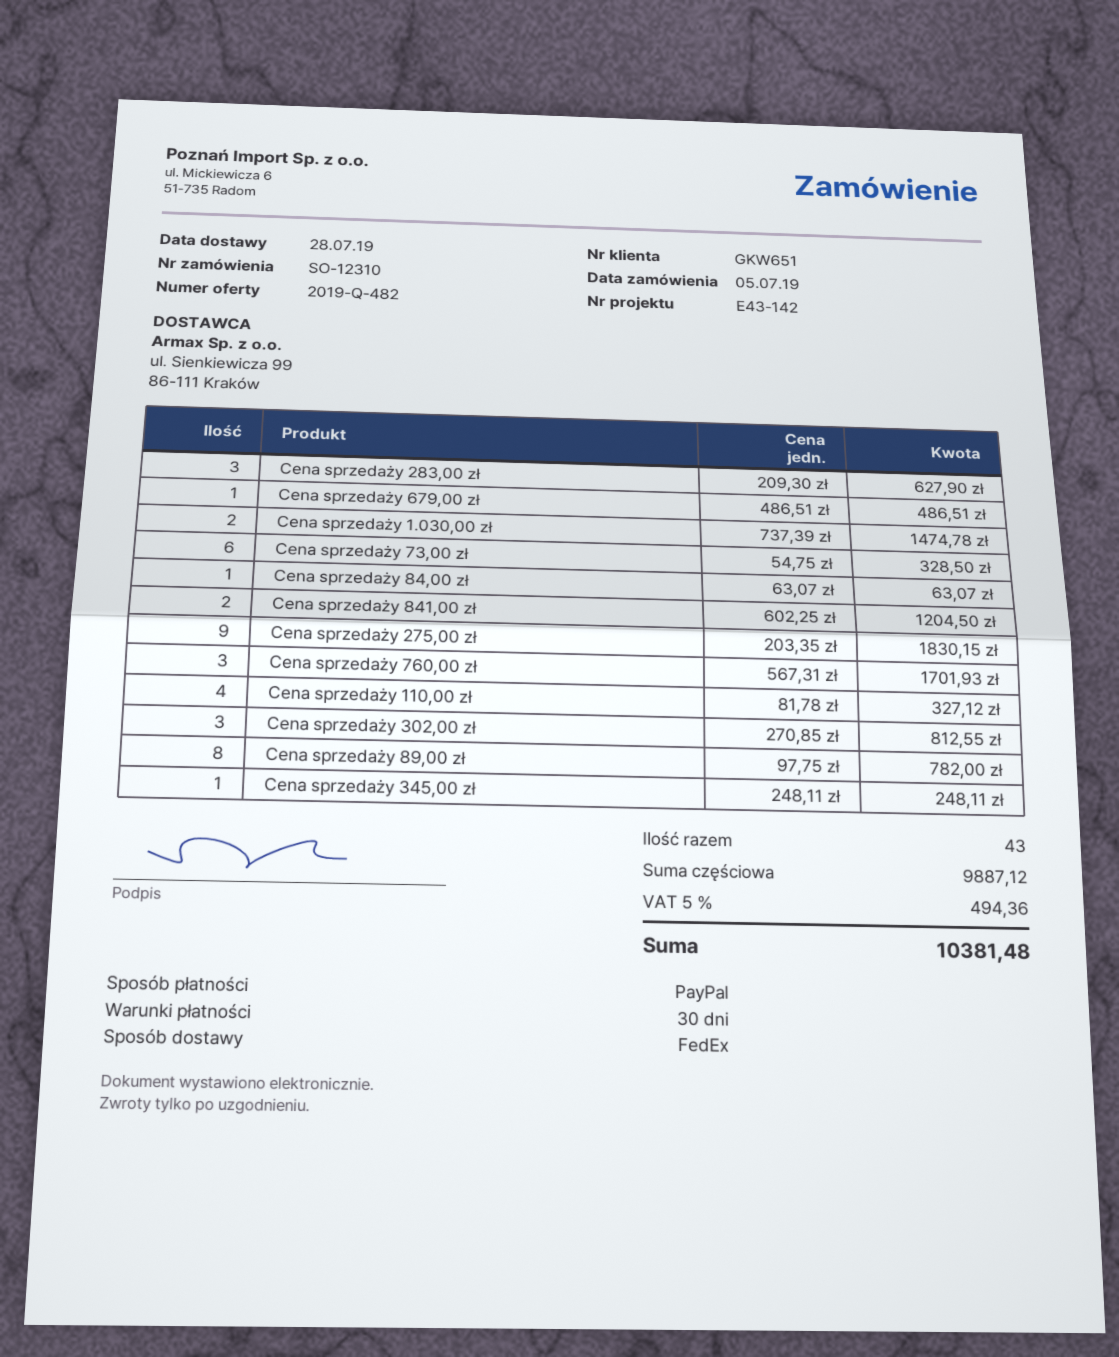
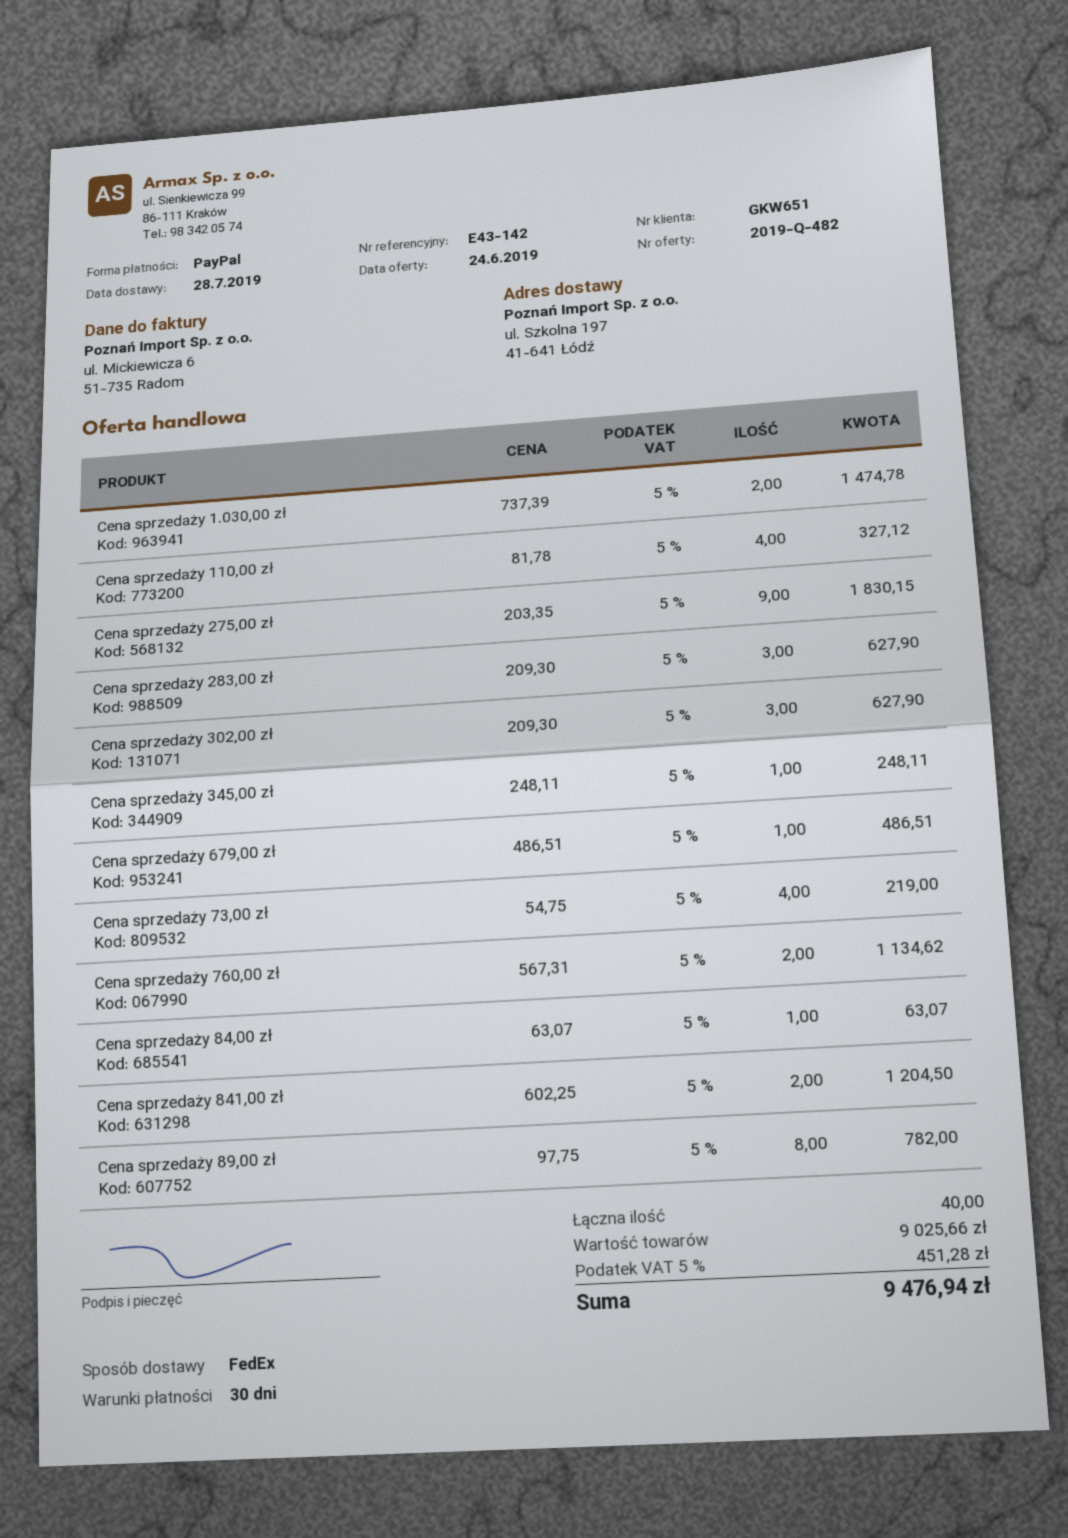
Cena sprzedaży 73,00 zł: 6 x 54.75 = 328.50 -> 4 x 54.75 = 219.00
Cena sprzedaży 760,00 zł: 3 x 567.31 = 1701.93 -> 2 x 567.31 = 1134.62
Cena sprzedaży 302,00 zł: 3 x 270.85 = 812.55 -> 3 x 209.30 = 627.90
total quantity: 43 -> 40
subtotal: 9887.12 -> 9025.66
tax: 5% = 494.36 -> 5% = 451.28
total: 10381.48 -> 9476.94

